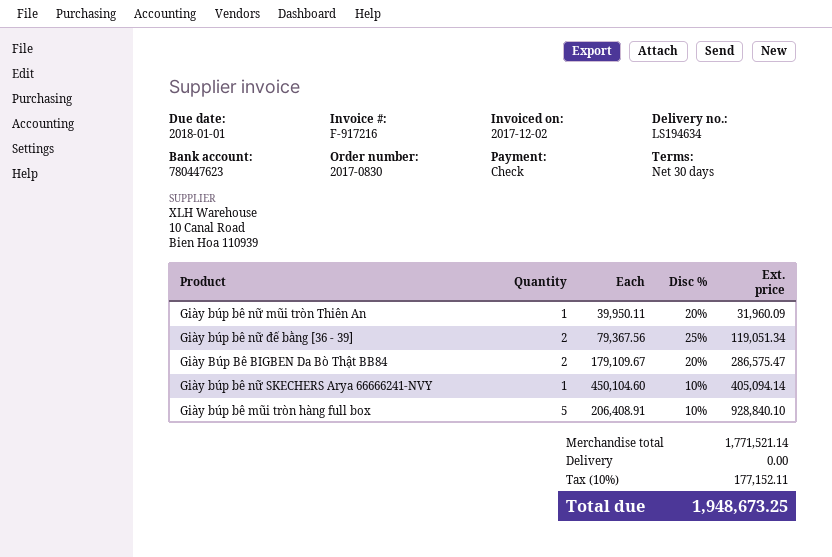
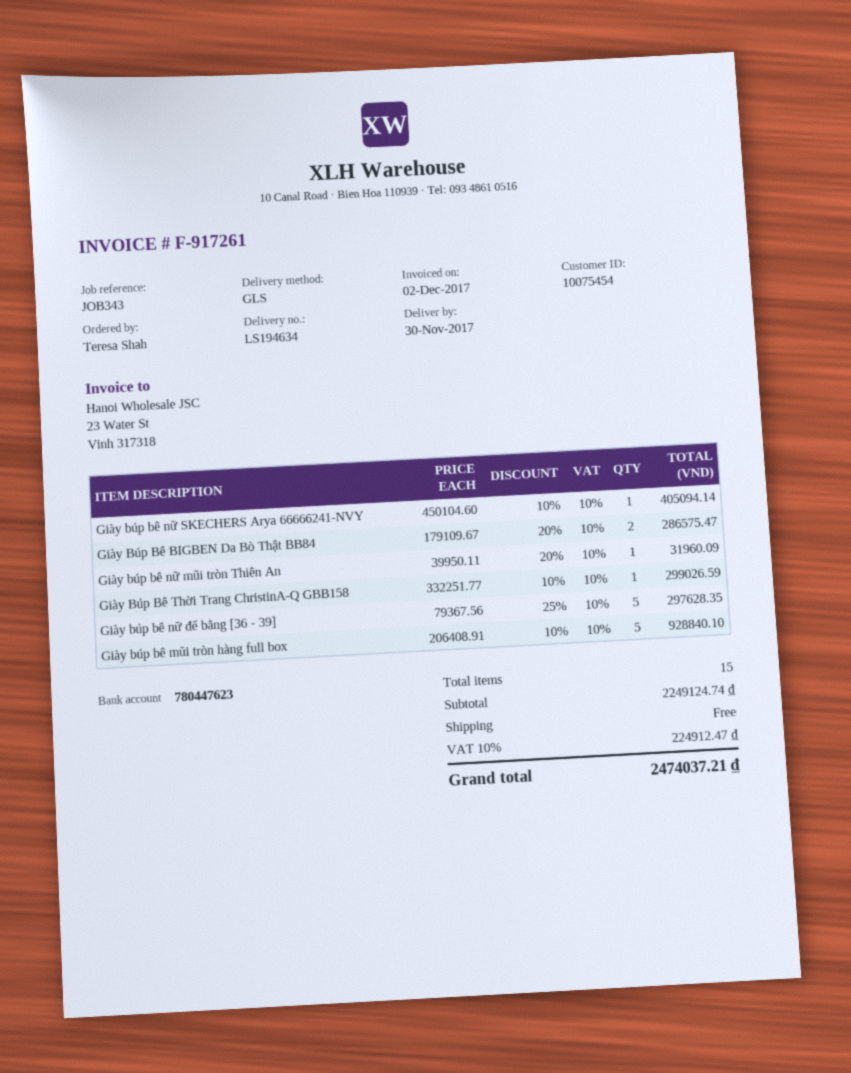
invoice number: F-917216 -> F-917261
Giày búp bê nữ đế bằng [36 - 39]: 2 x 79367.56 - 25% = 119051.34 -> 5 x 79367.56 - 25% = 297628.35
Giày Búp Bê Thời Trang ChristinA-Q GBB158: none -> 1 x 332251.77 - 10% = 299026.59
subtotal: 1771521.14 -> 2249124.74
tax: 10% = 177152.11 -> 10% = 224912.47
total: 1948673.25 -> 2474037.21

